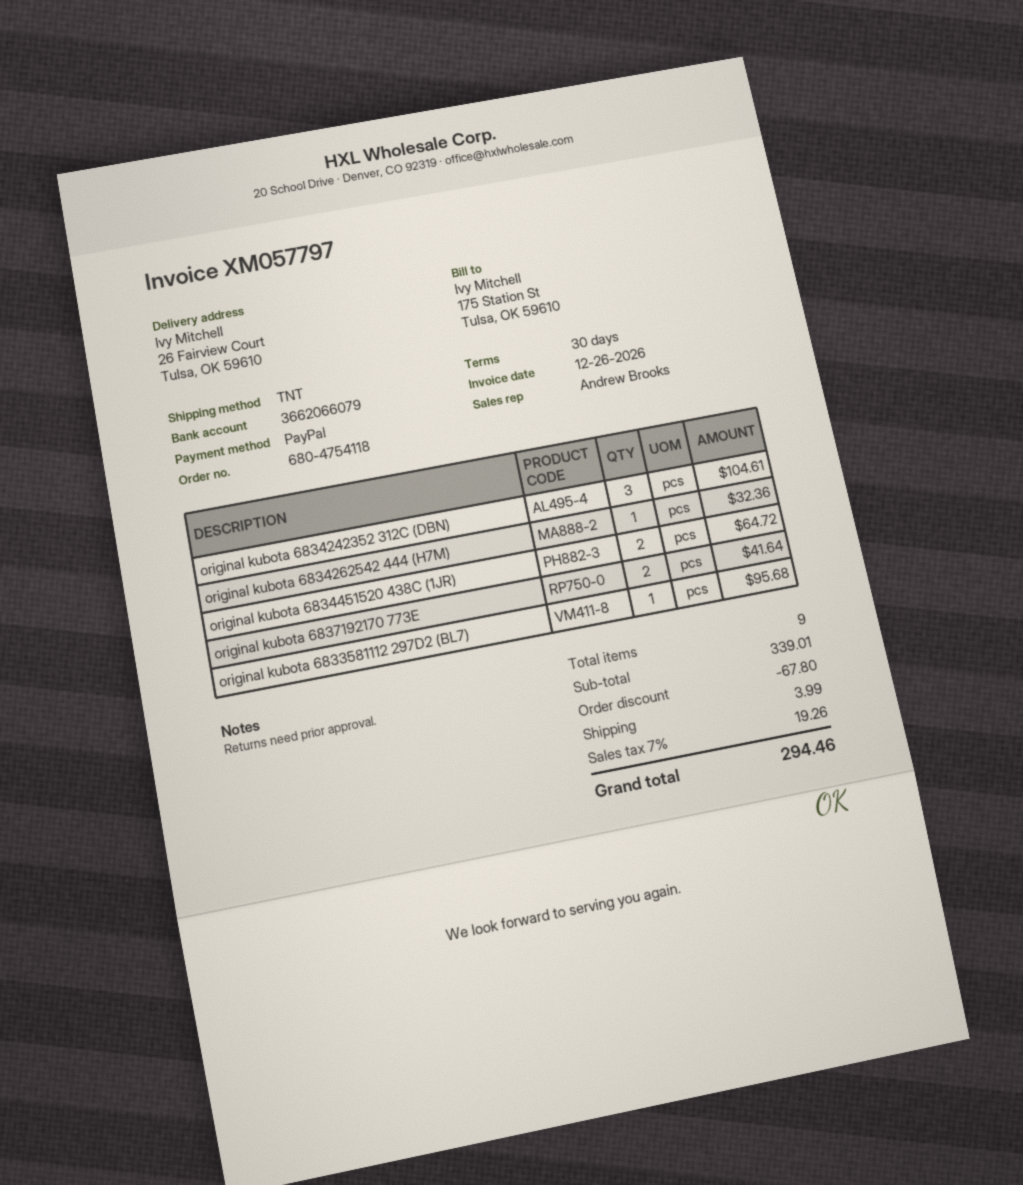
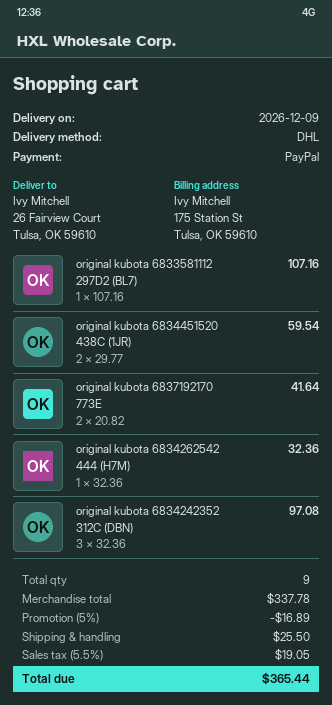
shipping method: TNT -> DHL
original kubota 6834242352 312C (DBN): 3 for 104.61 -> 3 for 97.08
original kubota 6834451520 438C (1JR): 2 for 64.72 -> 2 for 59.54
original kubota 6833581112 297D2 (BL7): 1 for 95.68 -> 1 for 107.16
subtotal: 339.01 -> 337.78
discount: 67.80 -> 16.89
shipping: 3.99 -> 25.50
tax: 7% = 19.26 -> 5.5% = 19.05
total: 294.46 -> 365.44

